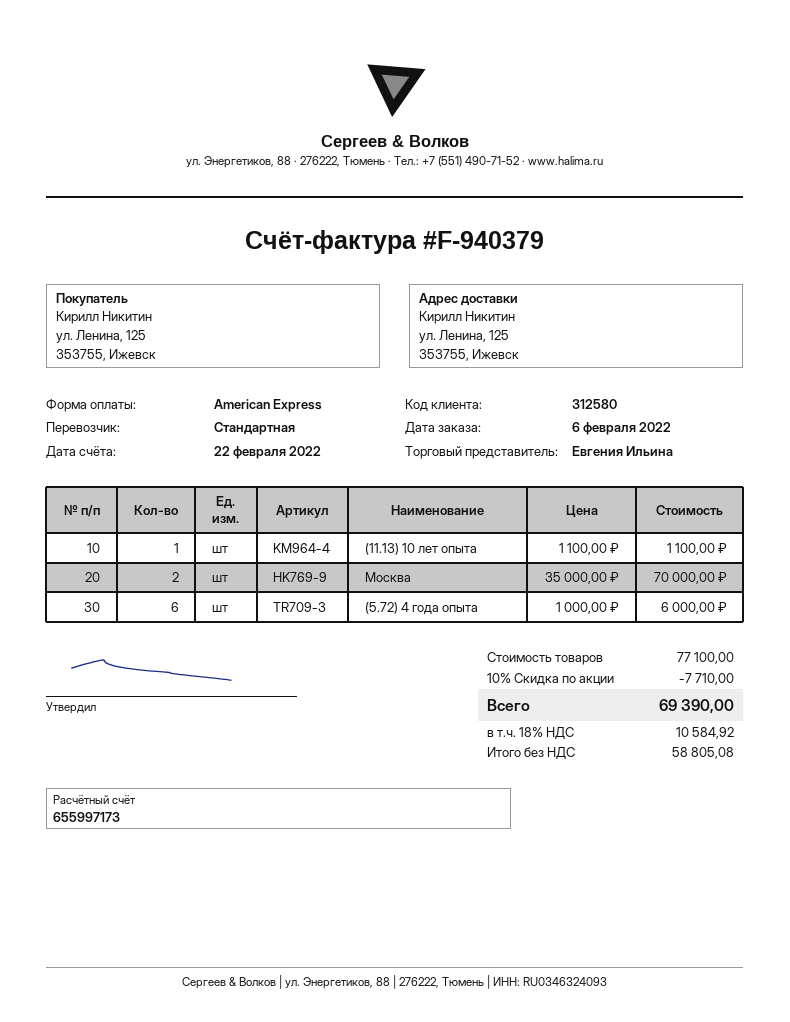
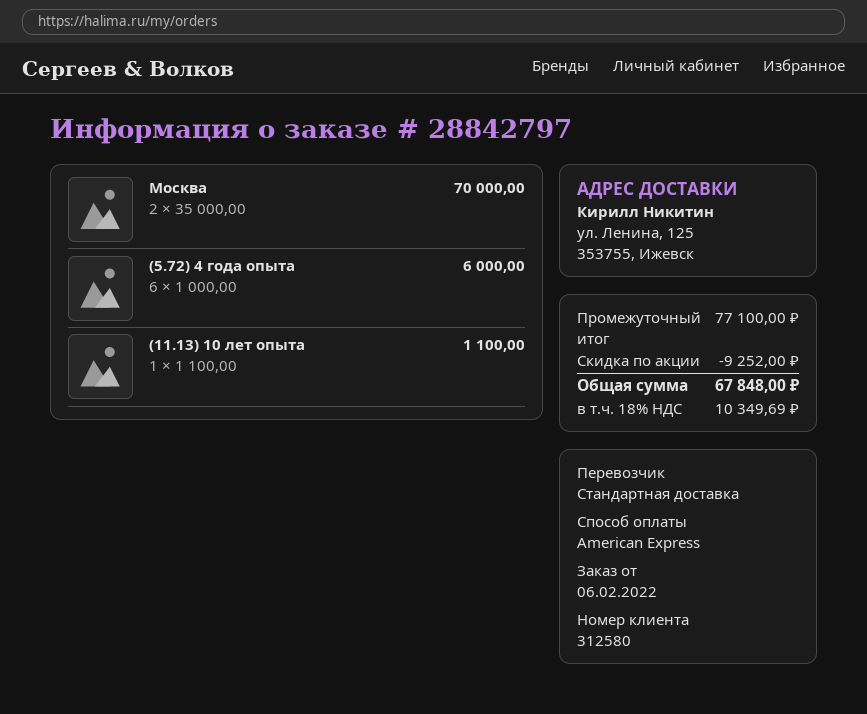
discount: 7710.00 -> 9252.00
tax: 18% = 10584.92 -> 18% = 10349.69
total: 69390.00 -> 67848.00

